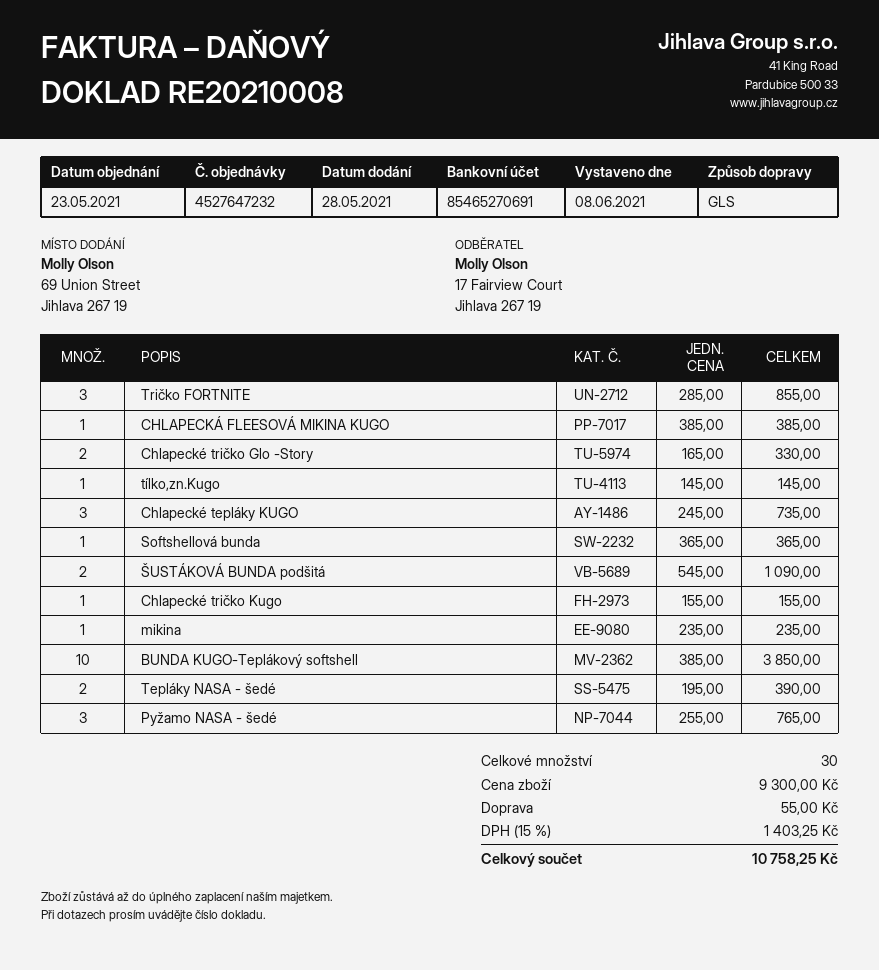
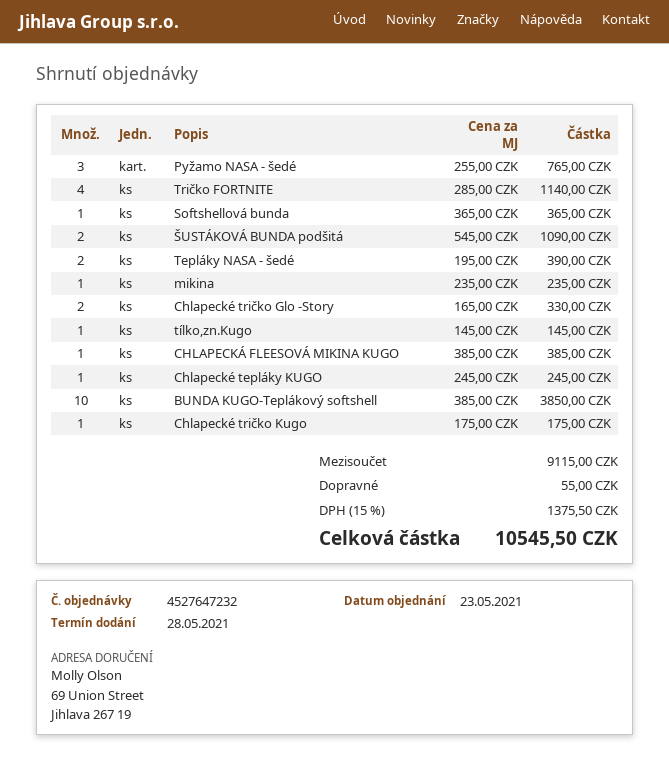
Tričko FORTNITE: 3 x 285.00 = 855.00 -> 4 x 285.00 = 1140.00
Chlapecké tepláky KUGO: 3 x 245.00 = 735.00 -> 1 x 245.00 = 245.00
Chlapecké tričko Kugo: 1 x 155.00 = 155.00 -> 1 x 175.00 = 175.00
subtotal: 9300.00 -> 9115.00
tax: 15% = 1403.25 -> 15% = 1375.50
total: 10758.25 -> 10545.50

